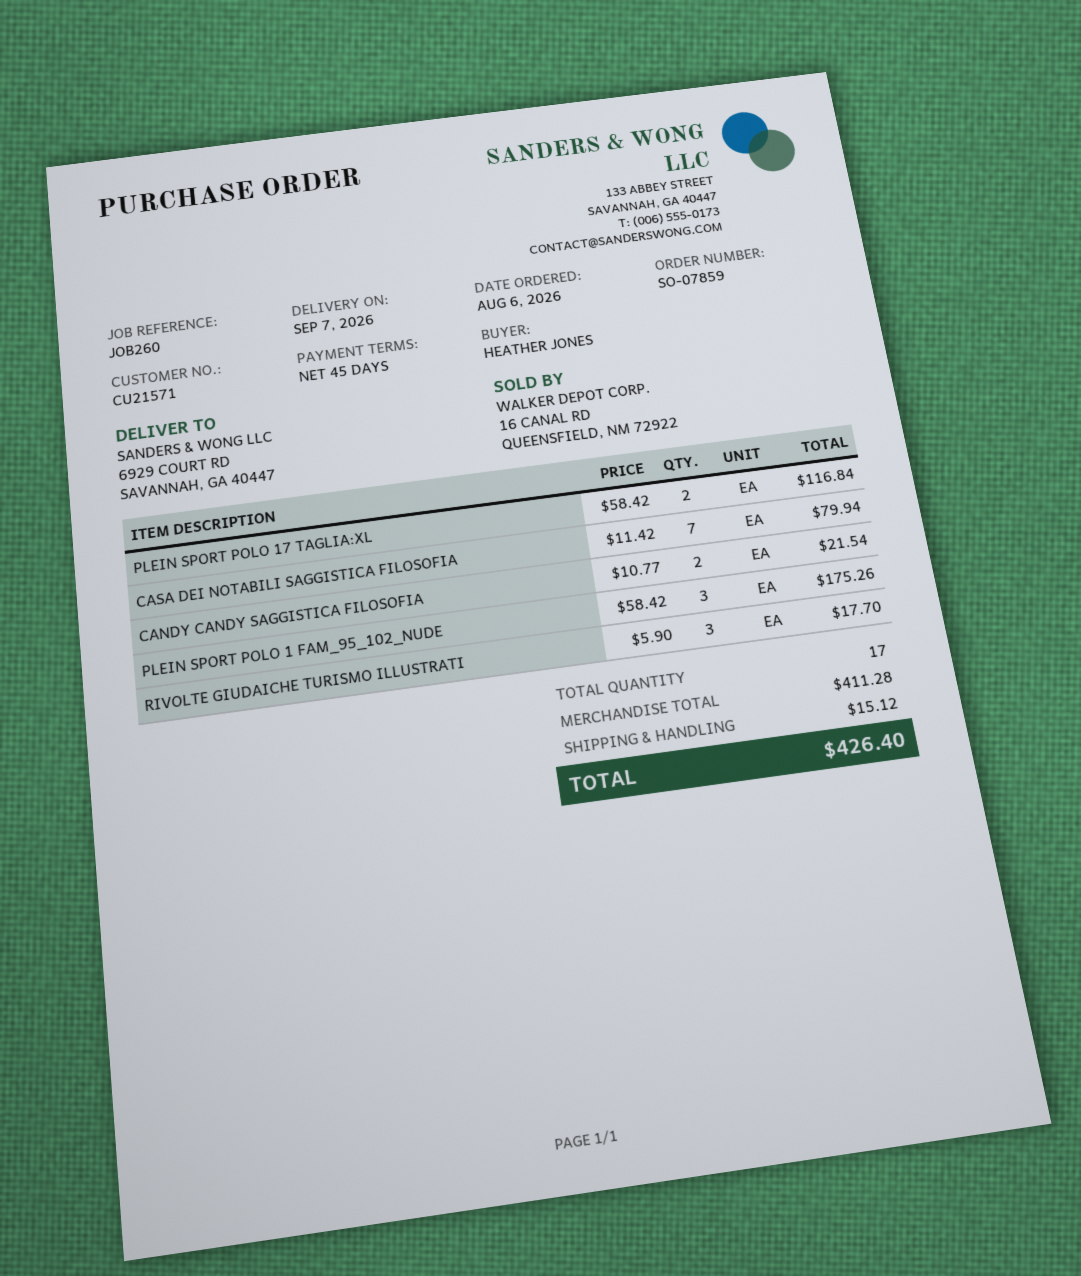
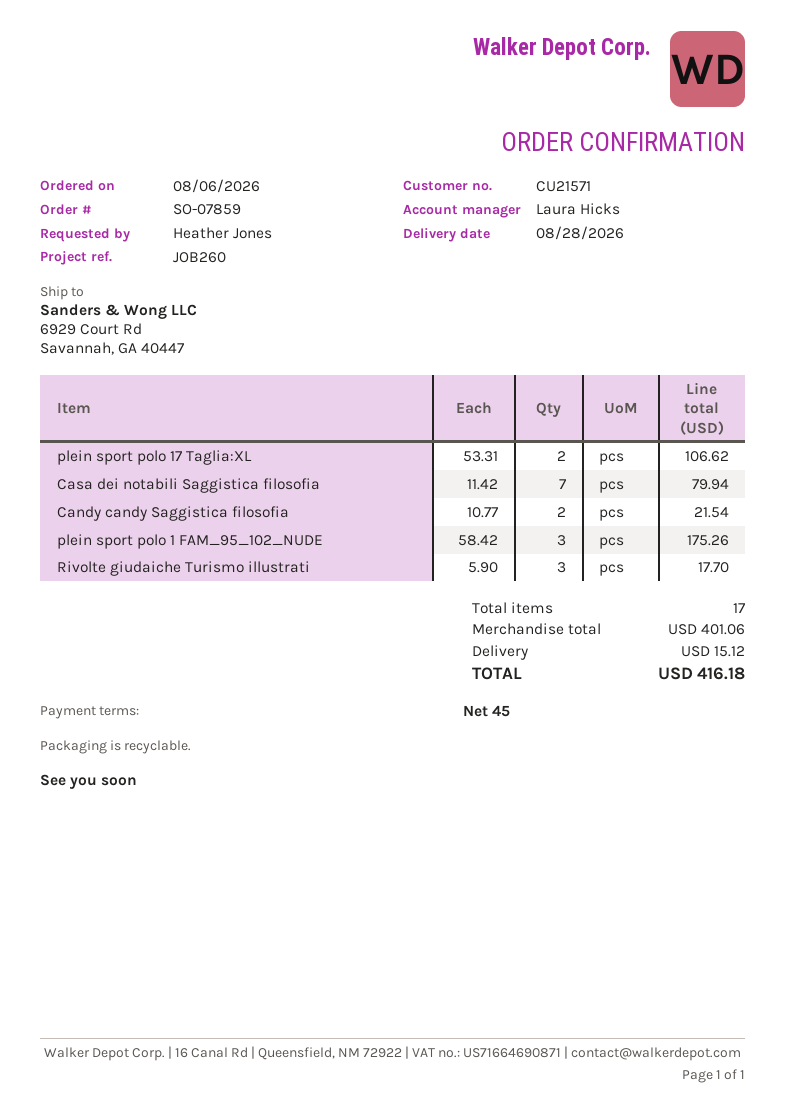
delivery date: 2026-09-07 -> 2026-08-28
PLEIN SPORT POLO 17 TAGLIA:XL: 2 x 58.42 = 116.84 -> 2 x 53.31 = 106.62
subtotal: 411.28 -> 401.06
total: 426.40 -> 416.18

